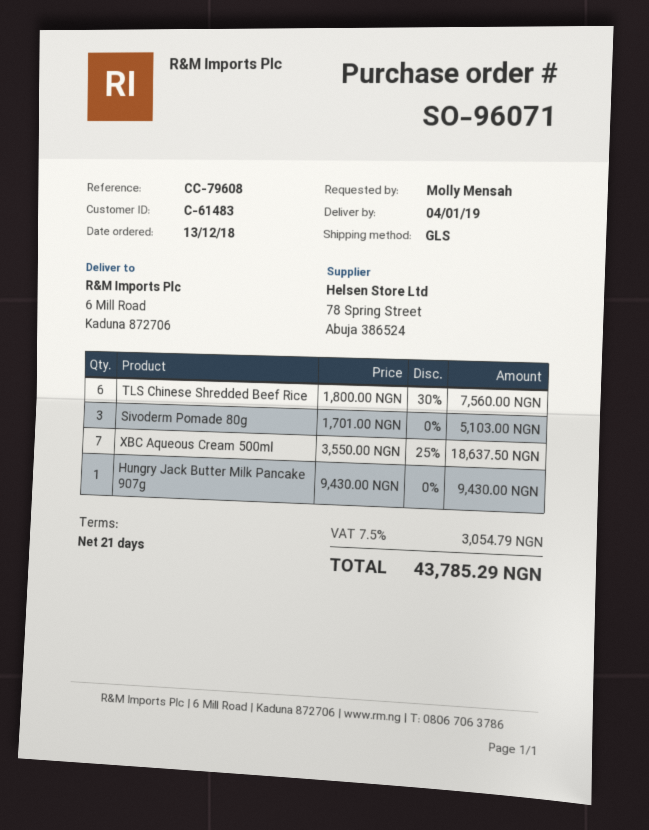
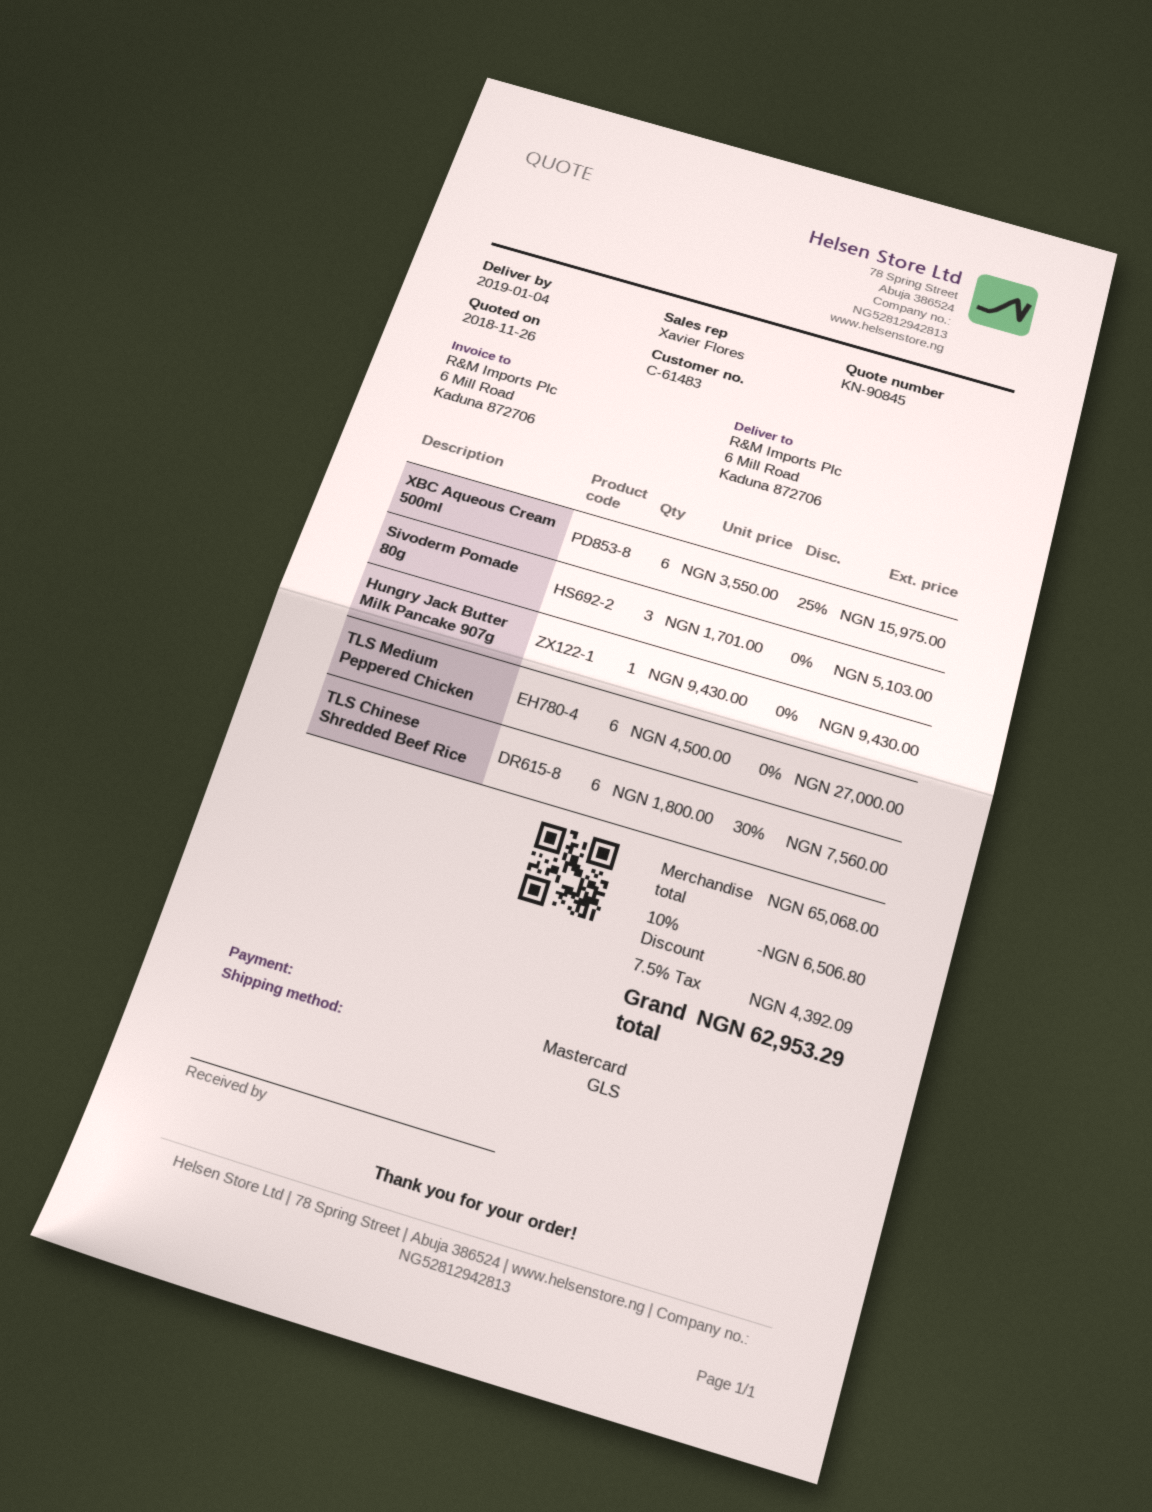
XBC Aqueous Cream 500ml: 7 x 3550.00 - 25% = 18637.50 -> 6 x 3550.00 - 25% = 15975.00
TLS Medium Peppered Chicken: none -> 6 x 4500.00 = 27000.00
discount: none -> 10% = 6506.80
tax: 7.5% = 3054.79 -> 7.5% = 4392.09
total: 43785.29 -> 62953.29

